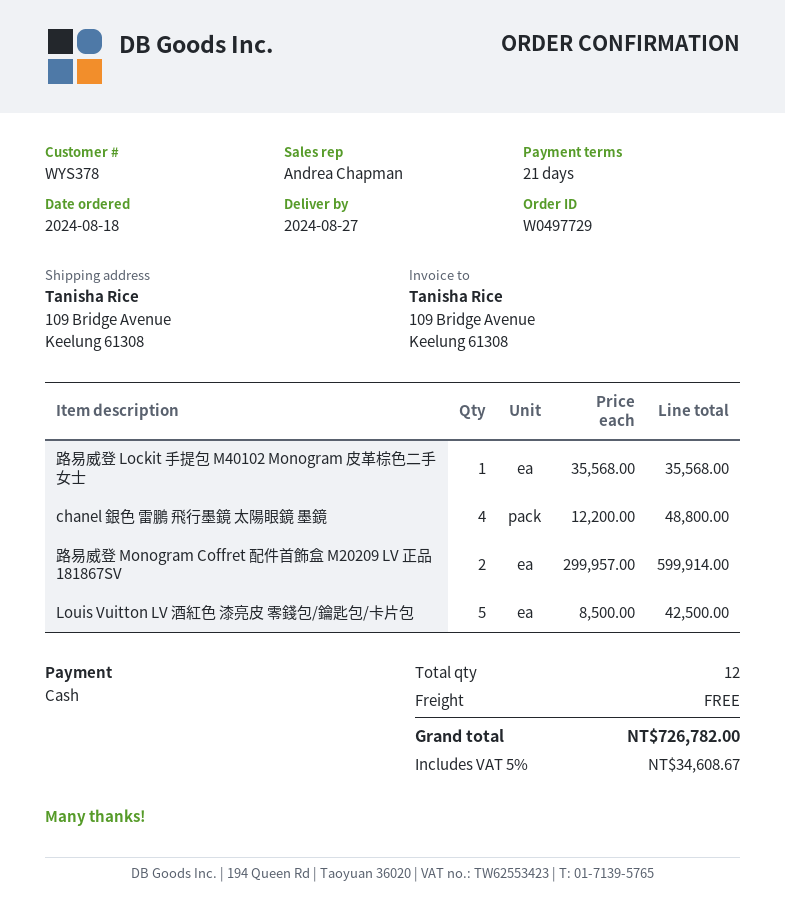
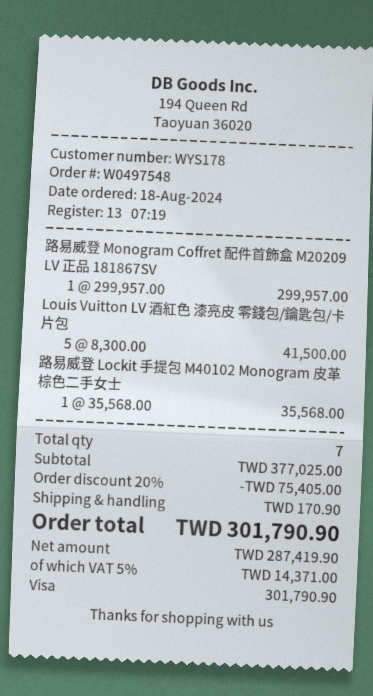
order number: W0497729 -> W0497548
customer number: WYS378 -> WYS178
payment method: cash -> Visa
chanel 銀色 雷鵬 飛行墨鏡 太陽眼鏡 墨鏡: 4 x 12200.00 = 48800.00 -> none
路易威登 Monogram Coffret 配件首飾盒 M20209 LV 正品 181867SV: 2 x 299957.00 = 599914.00 -> 1 x 299957.00 = 299957.00
Louis Vuitton LV 酒紅色 漆亮皮 零錢包/鑰匙包/卡片包: 5 x 8500.00 = 42500.00 -> 5 x 8300.00 = 41500.00
total quantity: 12 -> 7
discount: none -> 20% = 75405.00
shipping: 0.00 -> 170.90
tax: 5% = 34608.67 -> 5% = 14371.00
total: 726782.00 -> 301790.90

